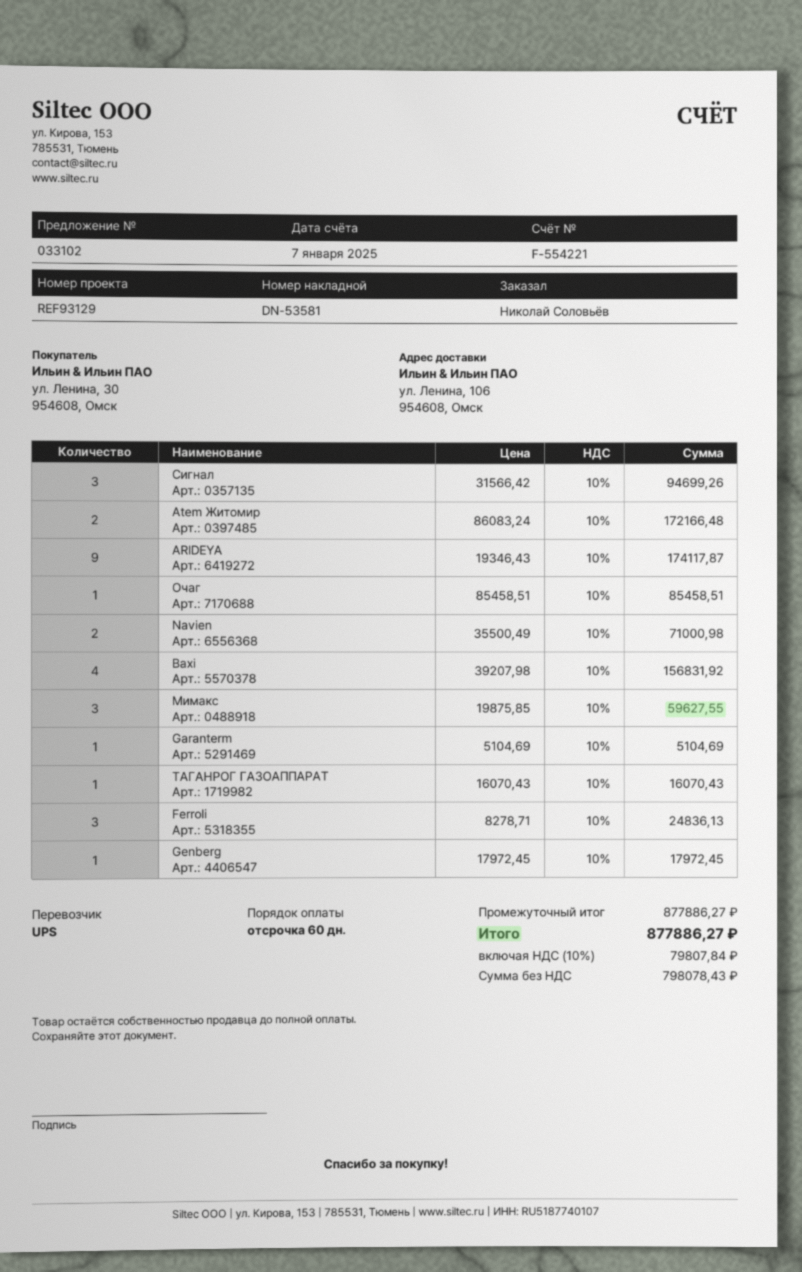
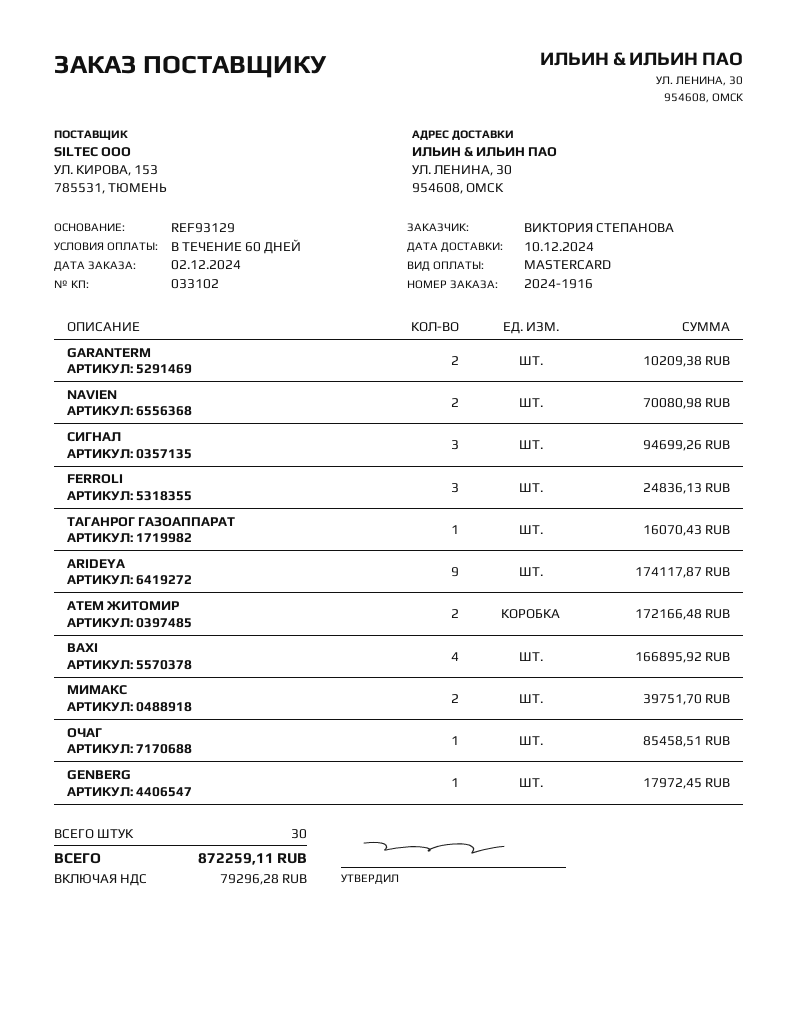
ordered by: Николай Соловьёв -> ВИКТОРИЯ СТЕПАНОВА
ship to: ул. Ленина, 106, 954608, Омск -> УЛ. ЛЕНИНА, 30, 954608, ОМСК
Navien: 2 for 71000.98 -> 2 for 70080.98
Baxi: 4 for 156831.92 -> 4 for 166895.92
Мимакс: 3 for 59627.55 -> 2 for 39751.70
Garanterm: 1 for 5104.69 -> 2 for 10209.38
tax: 79807.84 -> 79296.28
total: 877886.27 -> 872259.11

